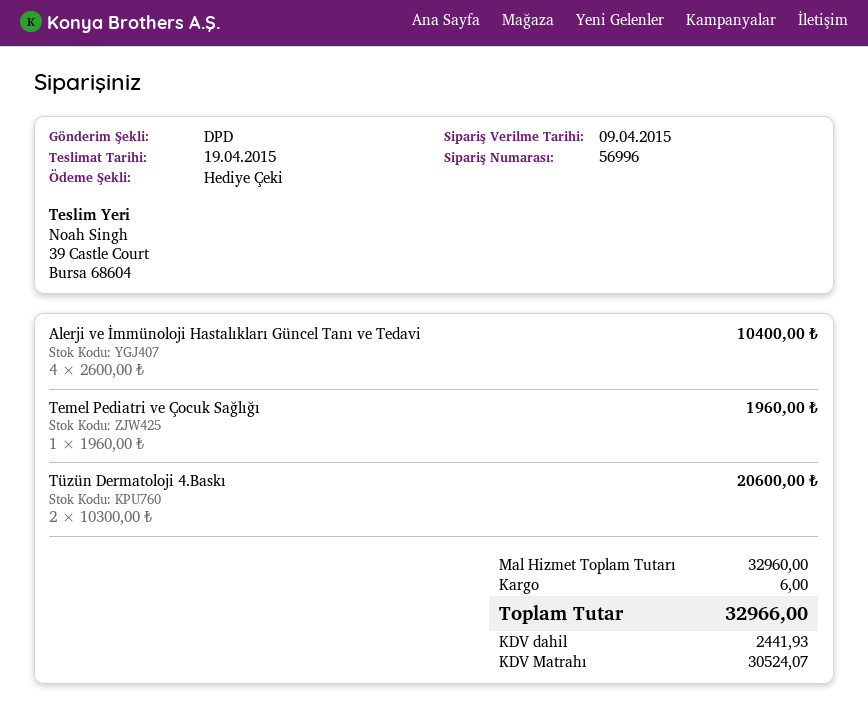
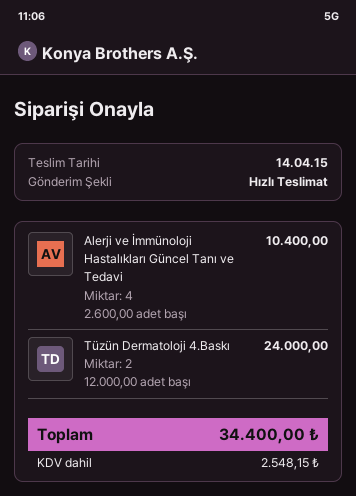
delivery date: 2015-04-19 -> 2015-04-14
shipping method: DPD -> express
Temel Pediatri ve Çocuk Sağlığı: 1 x 1960.00 = 1960.00 -> none
Tüzün Dermatoloji 4.Baskı: 2 x 10300.00 = 20600.00 -> 2 x 12000.00 = 24000.00
shipping: 6.00 -> none
tax: 2441.93 -> 2548.15
total: 32966.00 -> 34400.00

